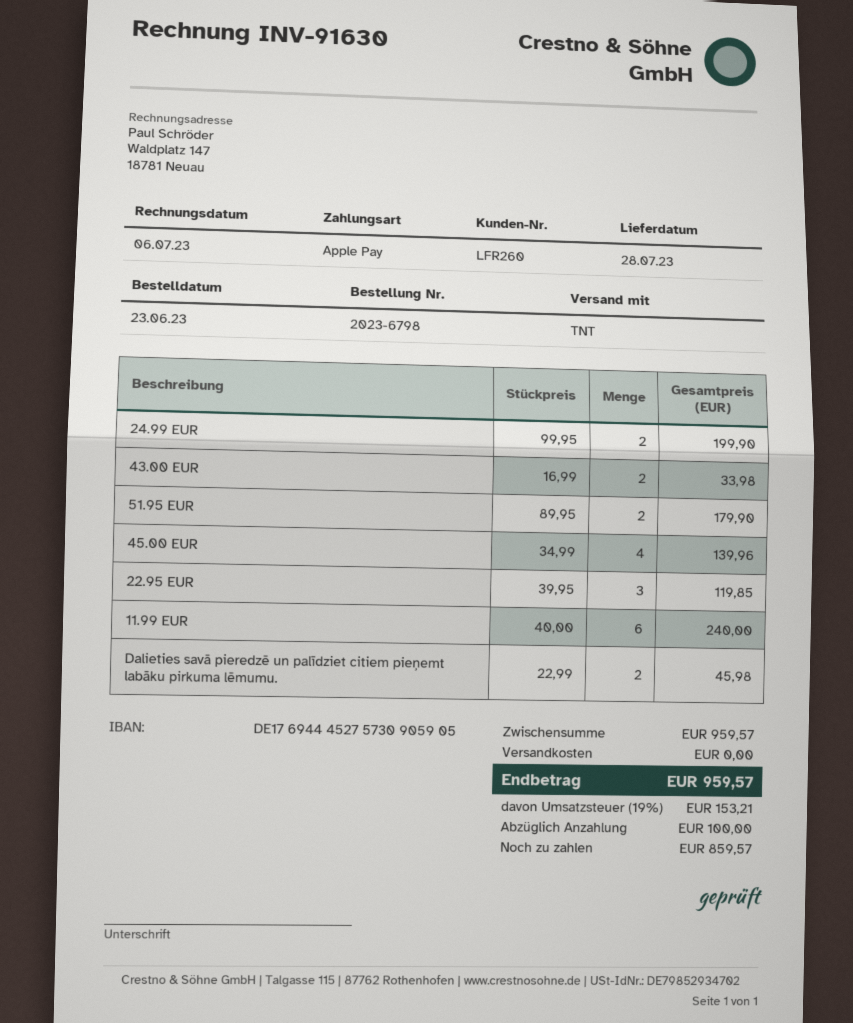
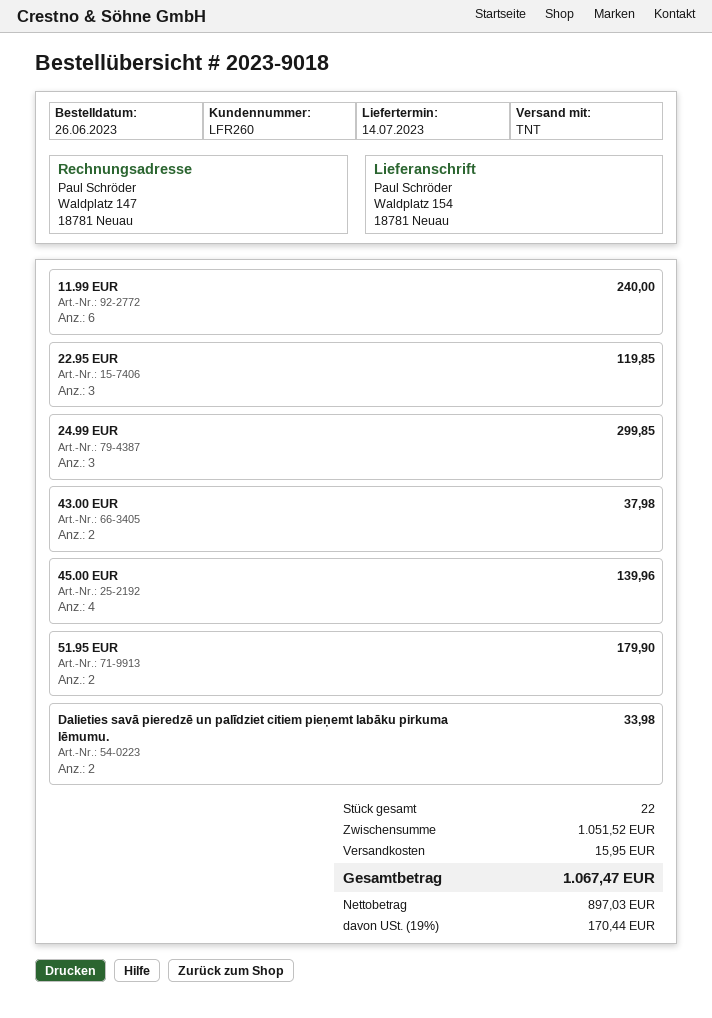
order number: 2023-6798 -> 2023-9018
order date: 2023-06-23 -> 2023-06-26
delivery date: 2023-07-28 -> 2023-07-14
24.99 EUR: 2 for 199.90 -> 3 for 299.85
43.00 EUR: 2 for 33.98 -> 2 for 37.98
Dalieties savā pieredzē un palīdziet citiem pieņemt labāku pirkuma lēmumu.: 2 for 45.98 -> 2 for 33.98
subtotal: 959.57 -> 1051.52
shipping: 0.00 -> 15.95
tax: 19% = 153.21 -> 19% = 170.44
total: 959.57 -> 1067.47

